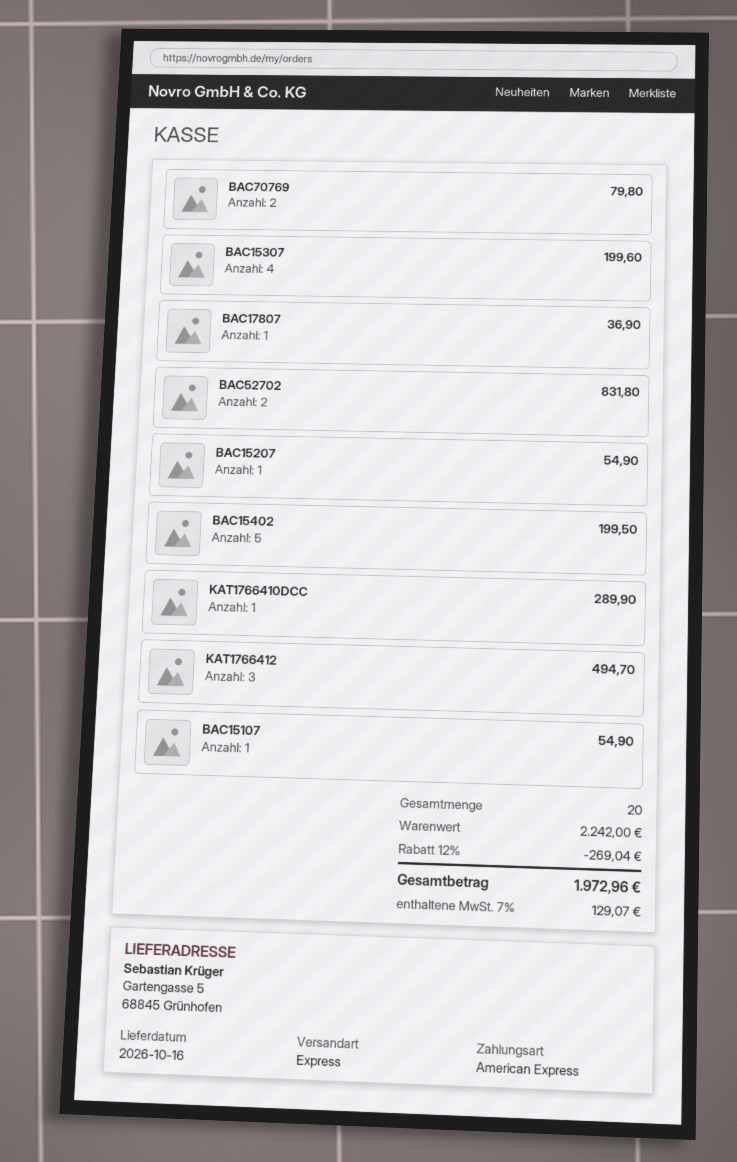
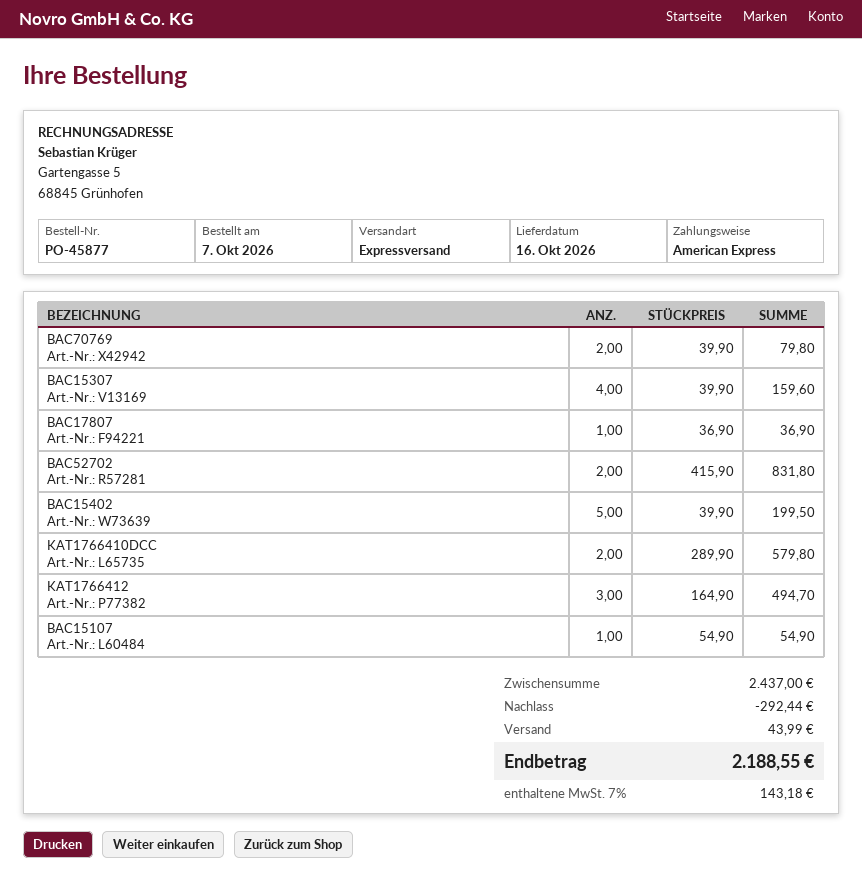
BAC15307: 4 for 199.60 -> 4 for 159.60
BAC15207: 1 for 54.90 -> none
KAT1766410DCC: 1 for 289.90 -> 2 for 579.80
subtotal: 2242.00 -> 2437.00
discount: 269.04 -> 292.44
shipping: none -> 43.99
tax: 7% = 129.07 -> 7% = 143.18
total: 1972.96 -> 2188.55

